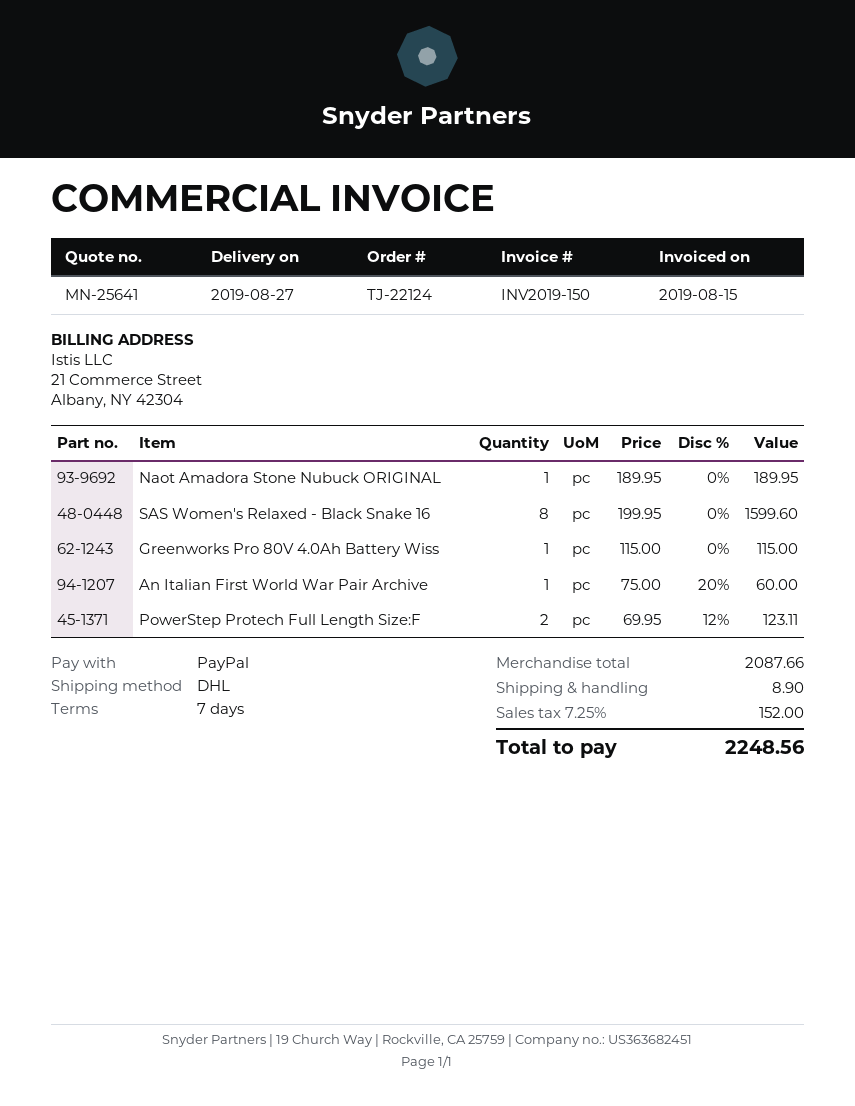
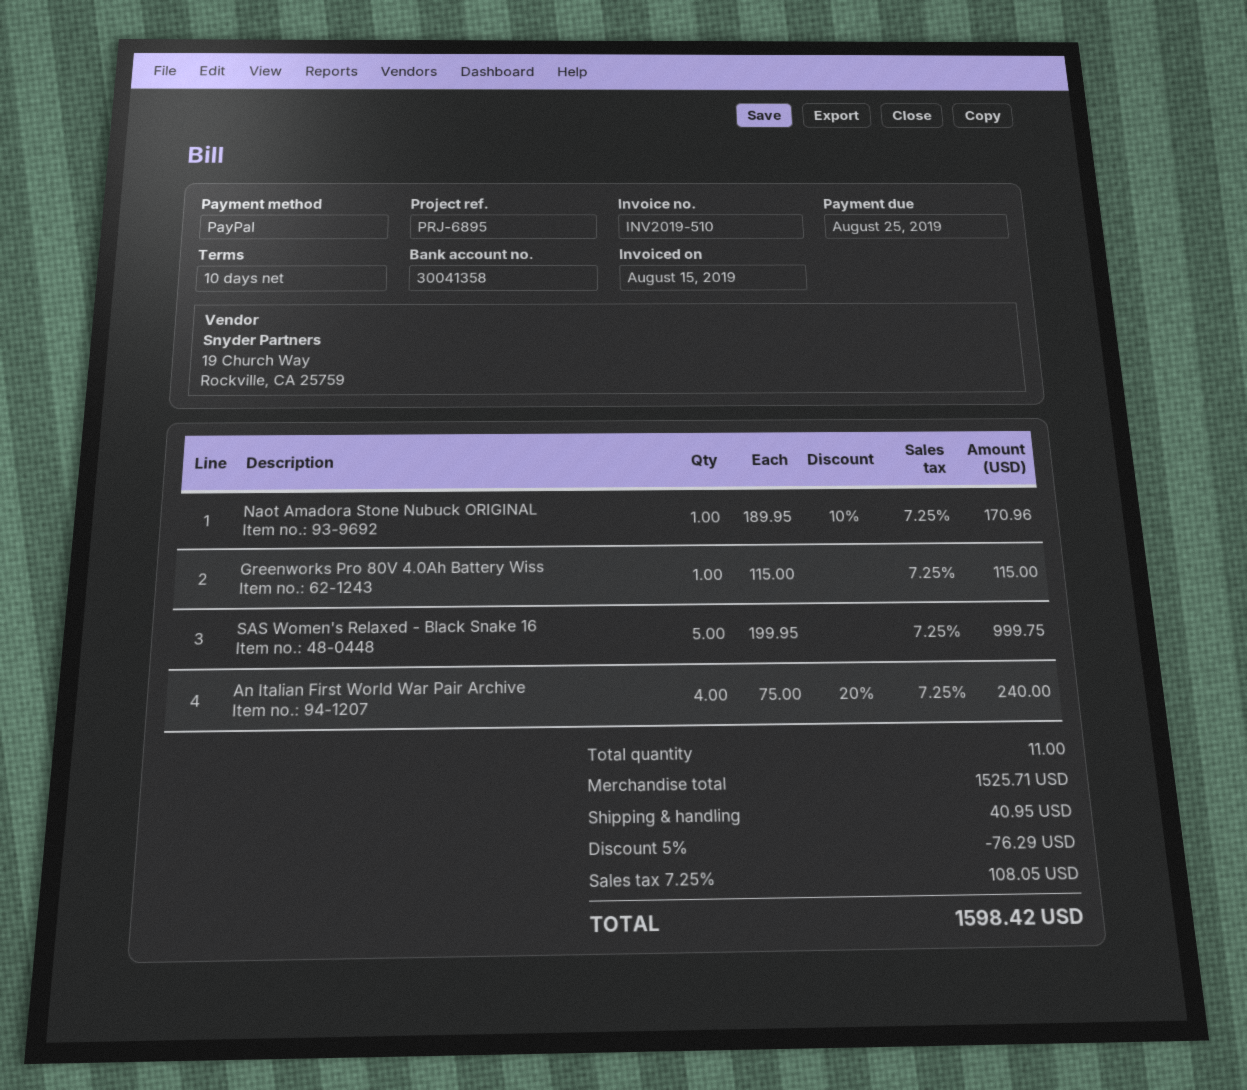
invoice number: INV2019-150 -> INV2019-510
payment terms: 7 days -> 10 days
Naot Amadora Stone Nubuck ORIGINAL: 1 x 189.95 = 189.95 -> 1 x 189.95 - 10% = 170.96
SAS Women's Relaxed - Black Snake 16: 8 x 199.95 = 1599.60 -> 5 x 199.95 = 999.75
An Italian First World War Pair Archive: 1 x 75.00 - 20% = 60.00 -> 4 x 75.00 - 20% = 240.00
PowerStep Protech Full Length Size:F: 2 x 69.95 - 12% = 123.11 -> none
subtotal: 2087.66 -> 1525.71
discount: none -> 5% = 76.29
shipping: 8.90 -> 40.95
tax: 7.25% = 152.00 -> 7.25% = 108.05
total: 2248.56 -> 1598.42

